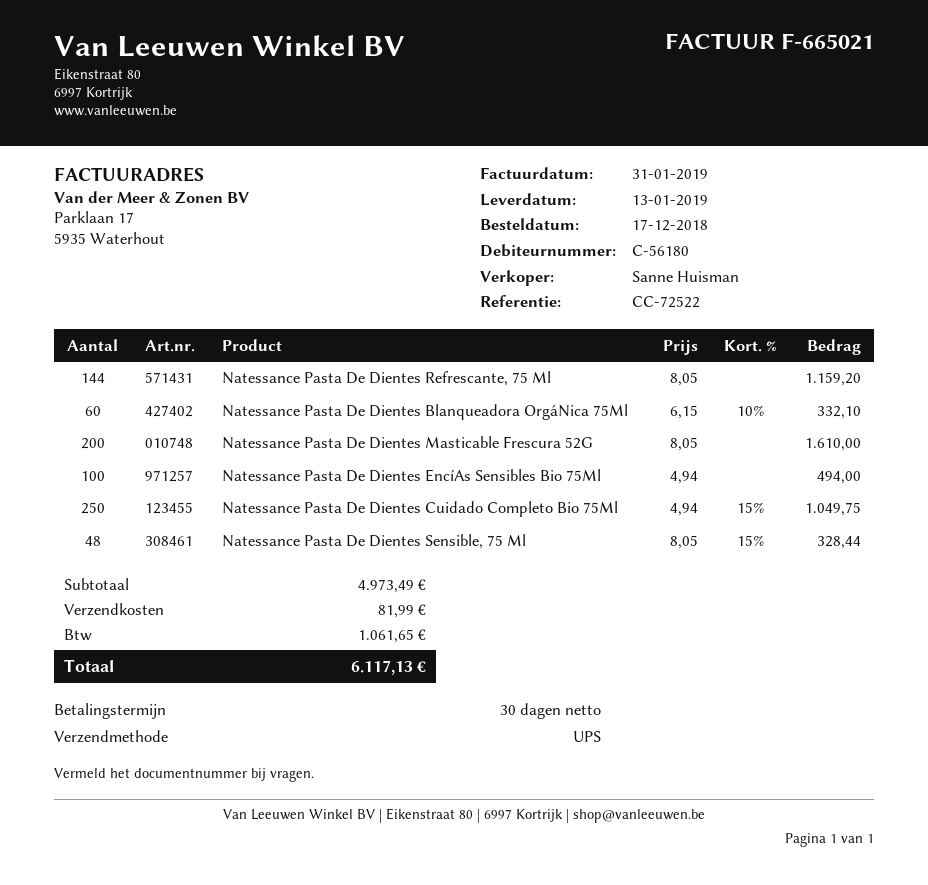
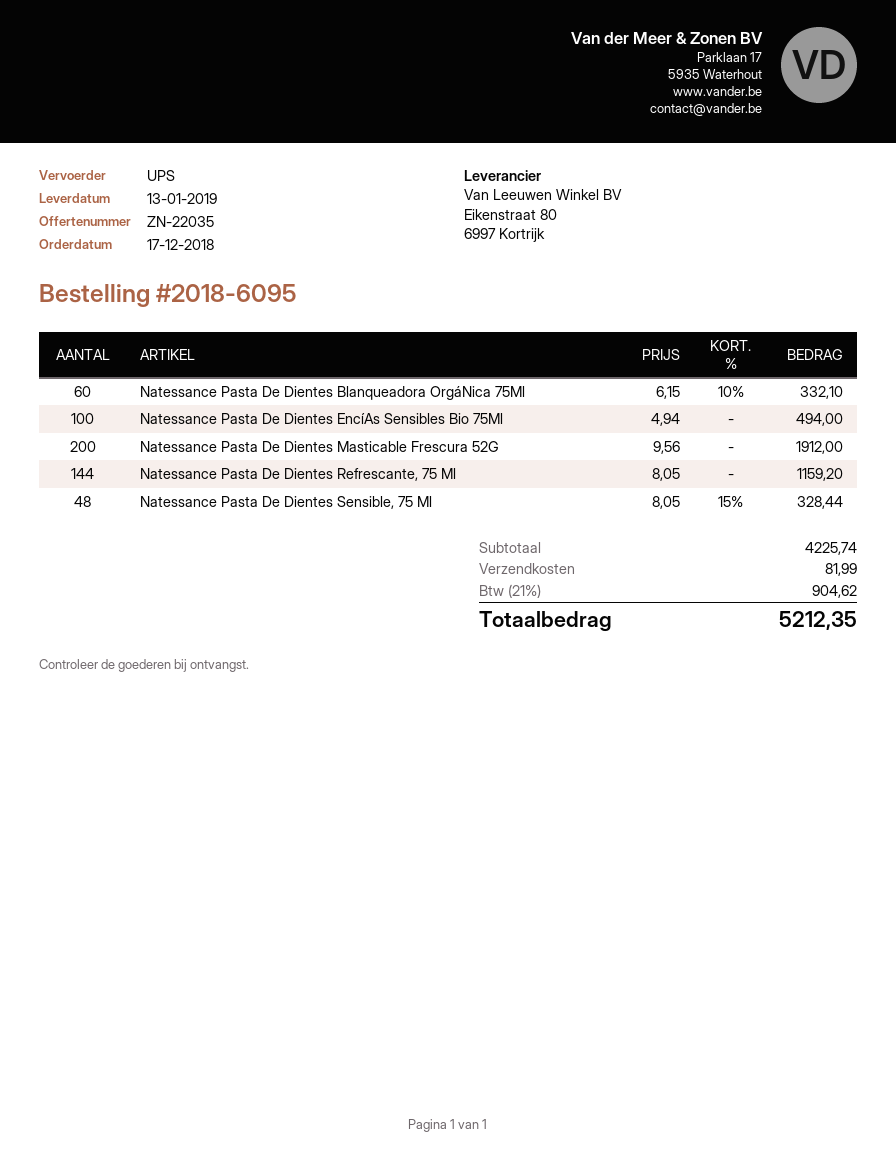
Natessance Pasta De Dientes Masticable Frescura 52G: 200 x 8.05 = 1610.00 -> 200 x 9.56 = 1912.00
Natessance Pasta De Dientes Cuidado Completo Bio 75Ml: 250 x 4.94 - 15% = 1049.75 -> none
subtotal: 4973.49 -> 4225.74
tax: 1061.65 -> 904.62
total: 6117.13 -> 5212.35

